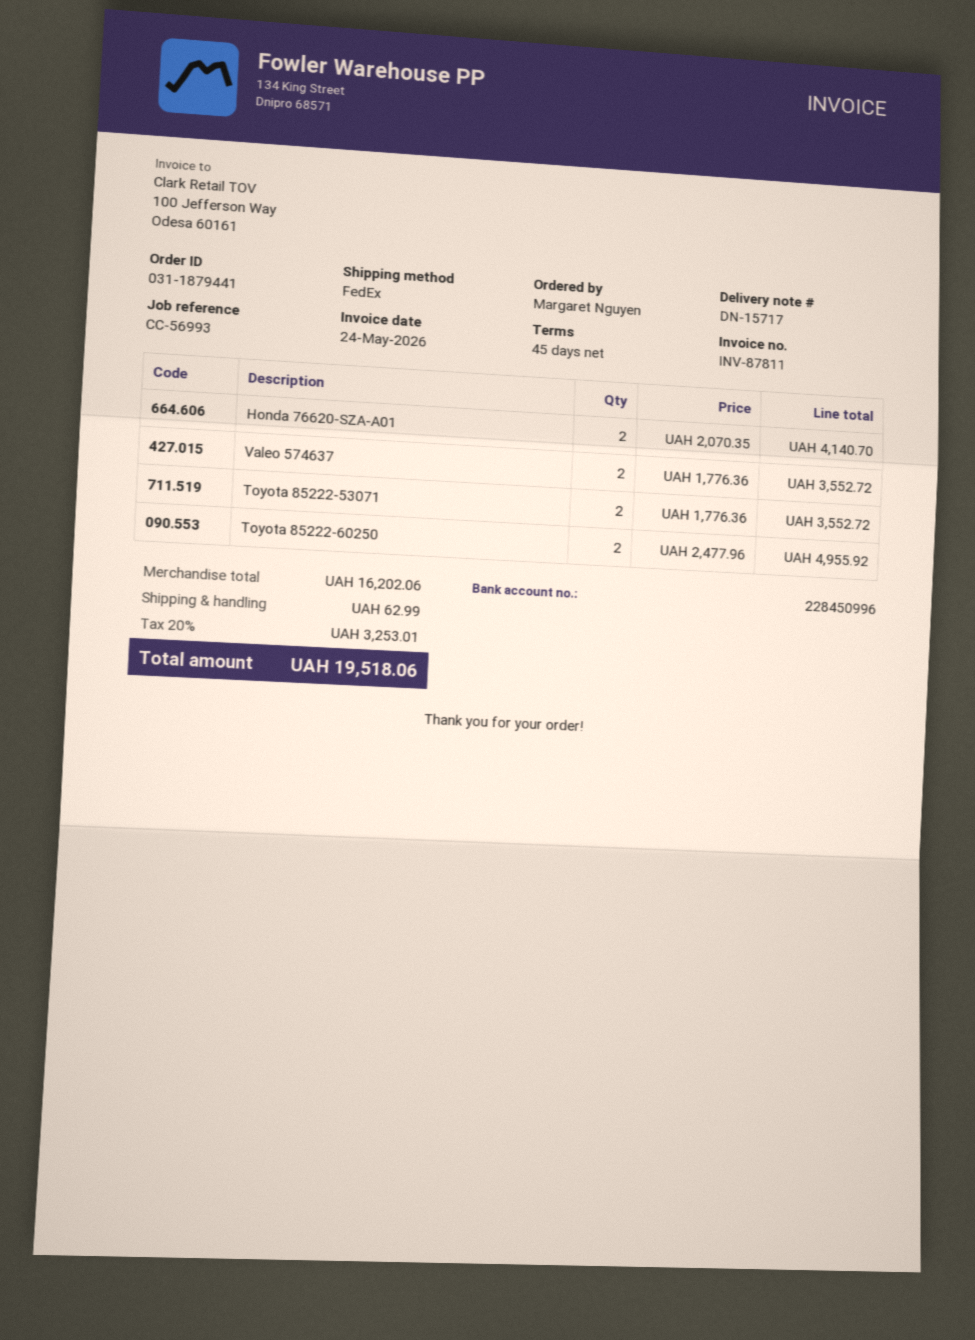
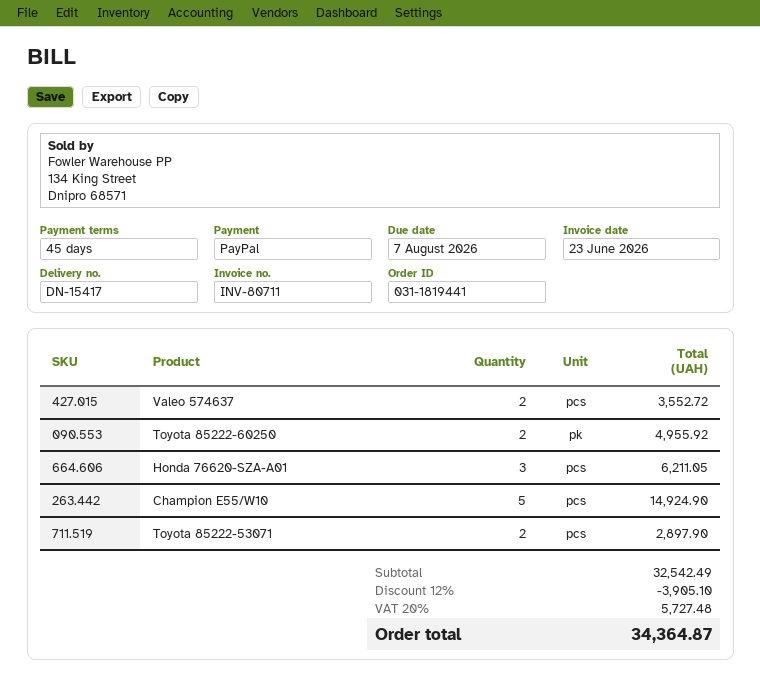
order number: 031-1879441 -> 031-1819441
delivery note number: DN-15717 -> DN-15417
invoice number: INV-87811 -> INV-80711
invoice date: 2026-05-24 -> 2026-06-23
Honda 76620-SZA-A01: 2 for 4140.70 -> 3 for 6211.05
Toyota 85222-53071: 2 for 3552.72 -> 2 for 2897.90
Champion E55/W10: none -> 5 for 14924.90
subtotal: 16202.06 -> 32542.49
discount: none -> 12% = 3905.10
shipping: 62.99 -> none
tax: 20% = 3253.01 -> 20% = 5727.48
total: 19518.06 -> 34364.87

